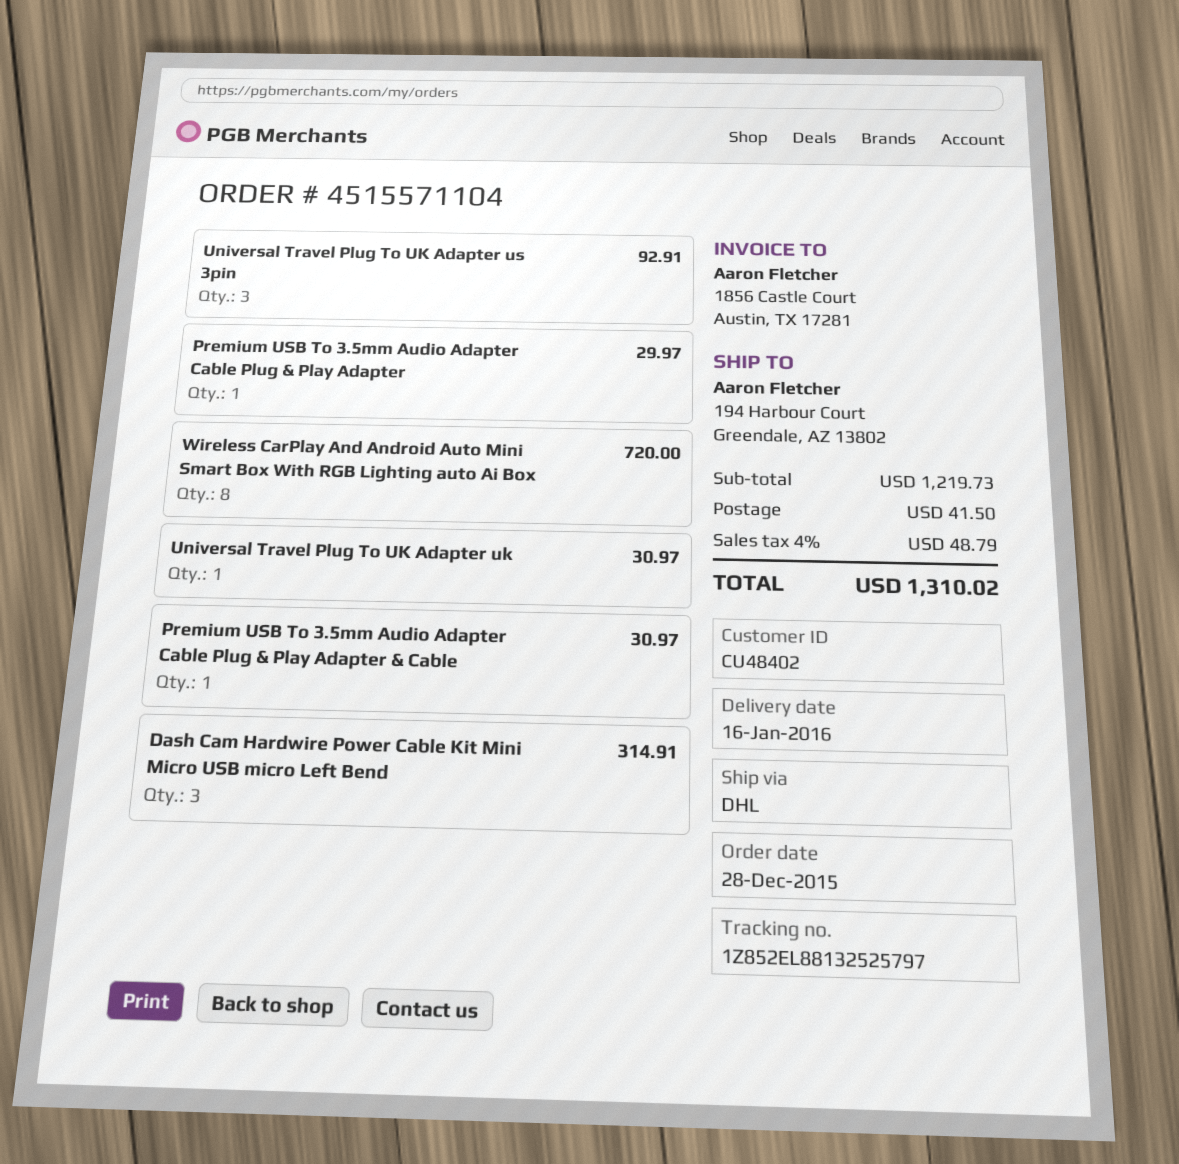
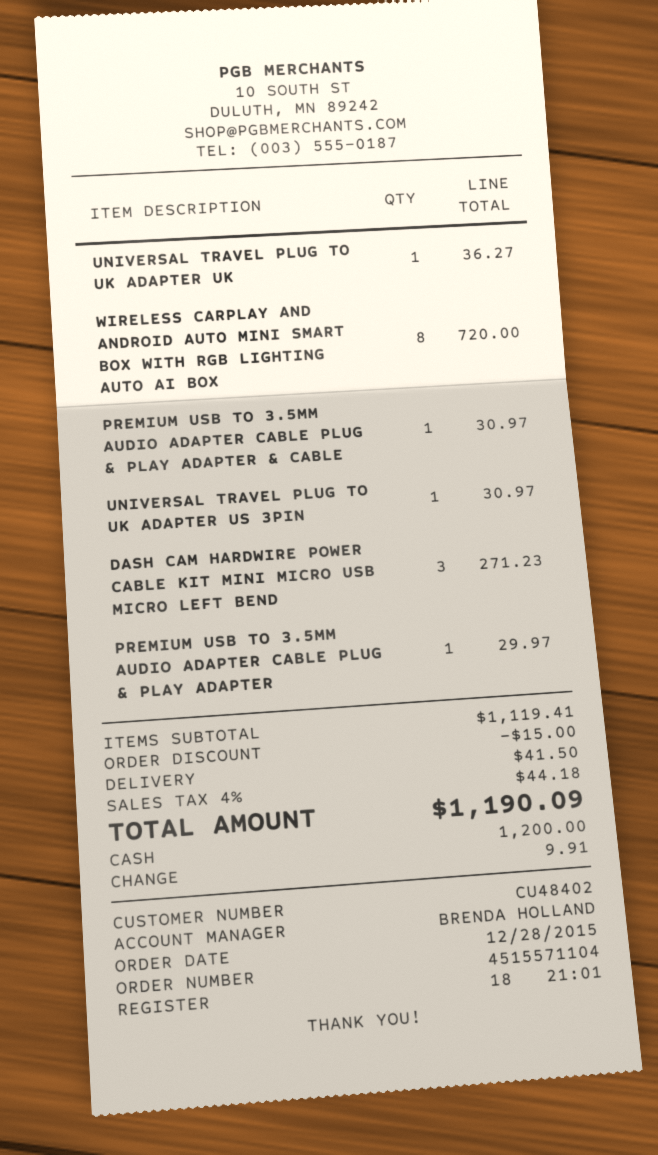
Universal Travel Plug To UK Adapter us 3pin: 3 for 92.91 -> 1 for 30.97
Universal Travel Plug To UK Adapter uk: 1 for 30.97 -> 1 for 36.27
Dash Cam Hardwire Power Cable Kit Mini Micro USB micro Left Bend: 3 for 314.91 -> 3 for 271.23
subtotal: 1219.73 -> 1119.41
discount: none -> 15.00
tax: 4% = 48.79 -> 4% = 44.18
total: 1310.02 -> 1190.09

